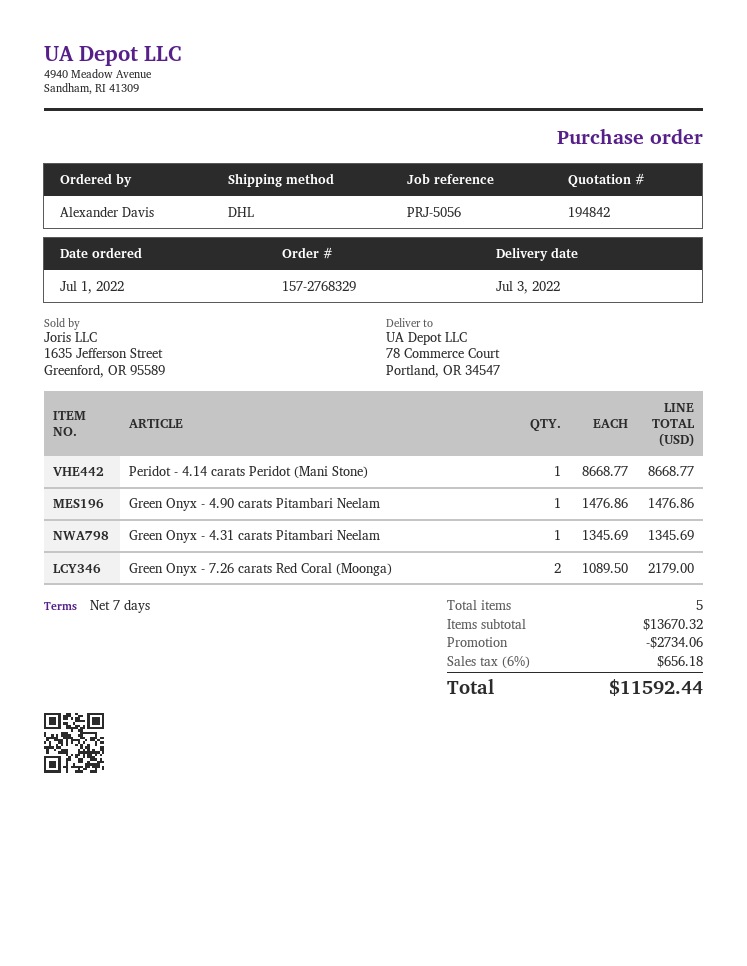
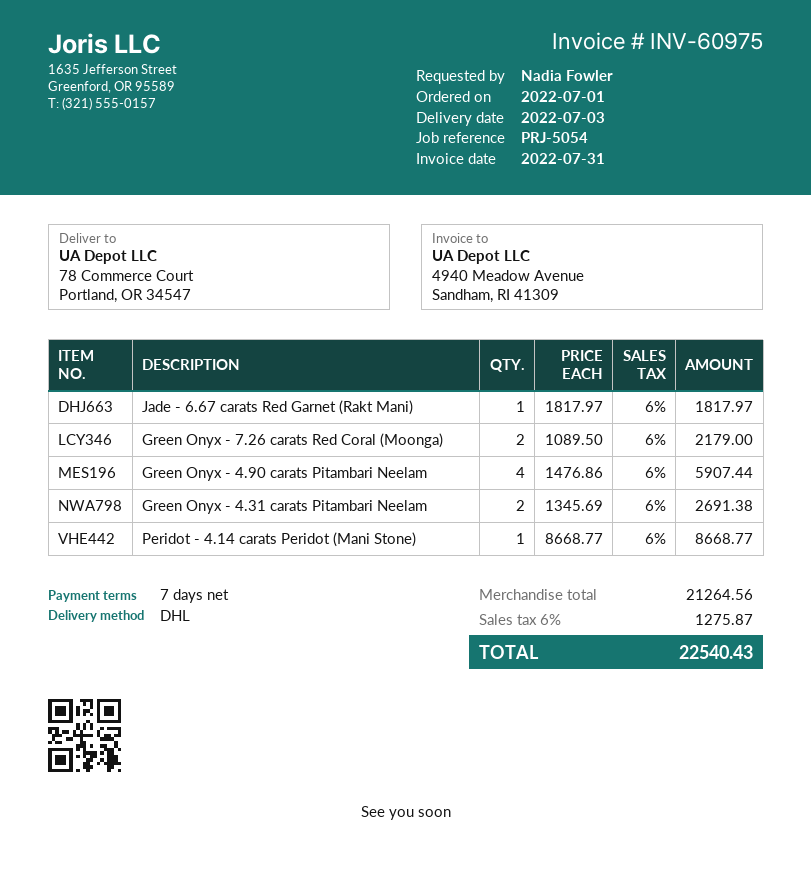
reference: PRJ-5056 -> PRJ-5054
ordered by: Alexander Davis -> Nadia Fowler
Green Onyx - 4.90 carats Pitambari Neelam: 1 x 1476.86 = 1476.86 -> 4 x 1476.86 = 5907.44
Green Onyx - 4.31 carats Pitambari Neelam: 1 x 1345.69 = 1345.69 -> 2 x 1345.69 = 2691.38
Jade - 6.67 carats Red Garnet (Rakt Mani): none -> 1 x 1817.97 = 1817.97
subtotal: 13670.32 -> 21264.56
discount: 2734.06 -> none
tax: 6% = 656.18 -> 6% = 1275.87
total: 11592.44 -> 22540.43

